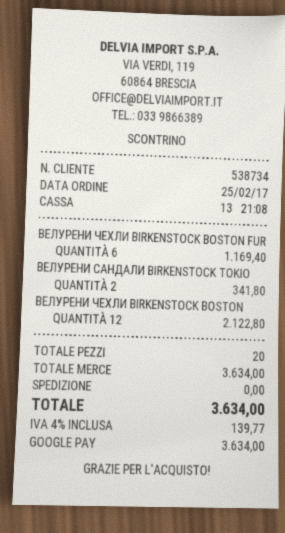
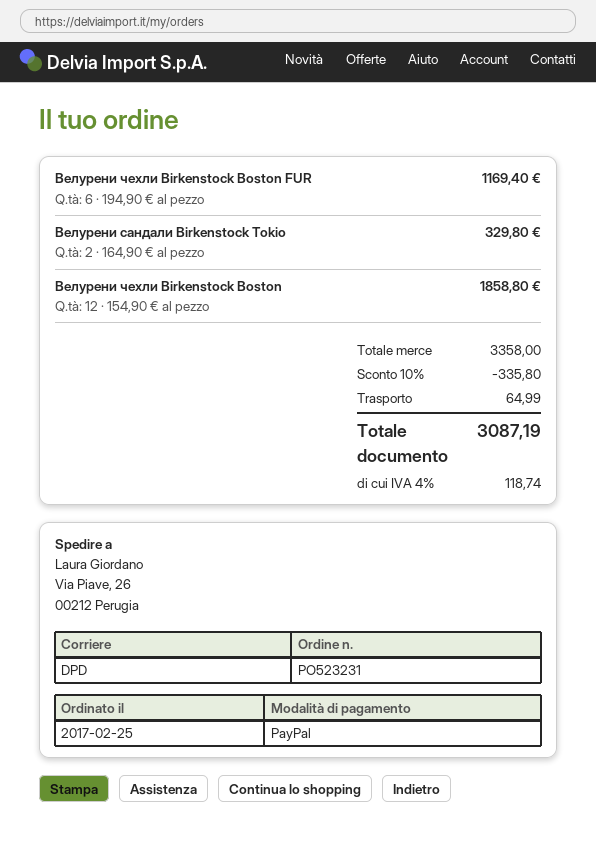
payment method: Google Pay -> PayPal
ВЕЛУРЕНИ САНДАЛИ BIRKENSTOCK TOKIO: 2 for 341.80 -> 2 for 329.80
ВЕЛУРЕНИ ЧЕХЛИ BIRKENSTOCK BOSTON: 12 for 2122.80 -> 12 for 1858.80
subtotal: 3634.00 -> 3358.00
discount: none -> 10% = 335.80
shipping: 0.00 -> 64.99
tax: 4% = 139.77 -> 4% = 118.74
total: 3634.00 -> 3087.19

